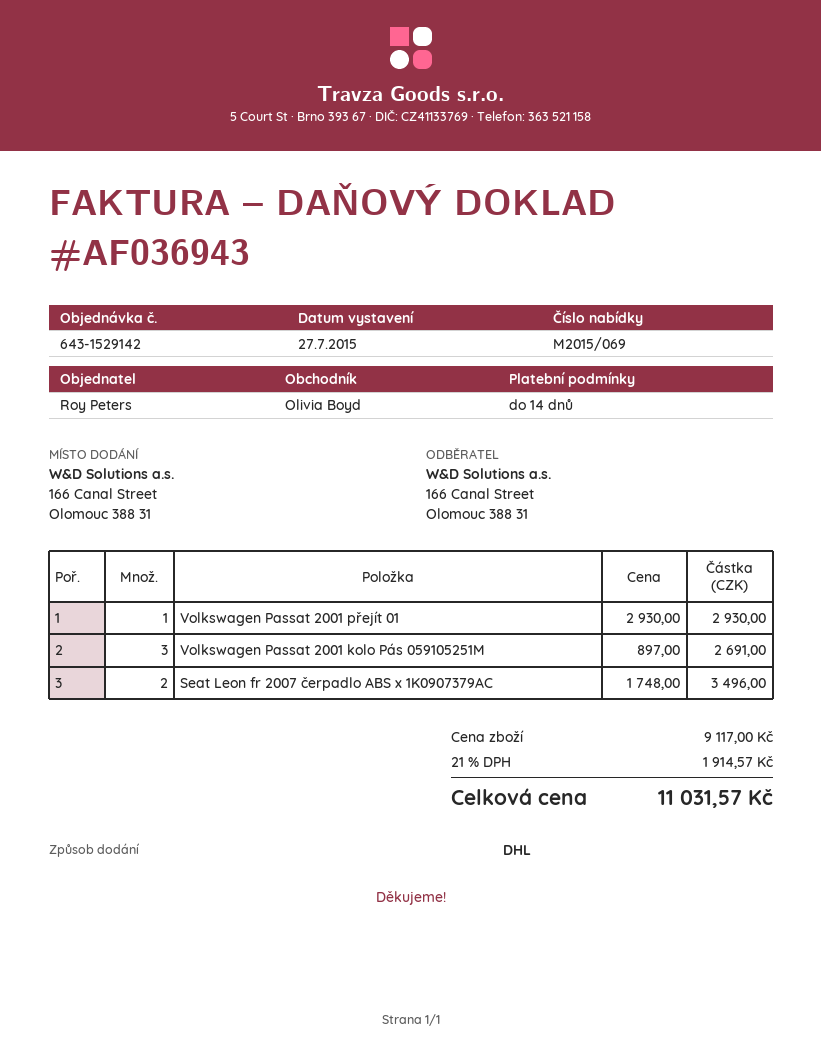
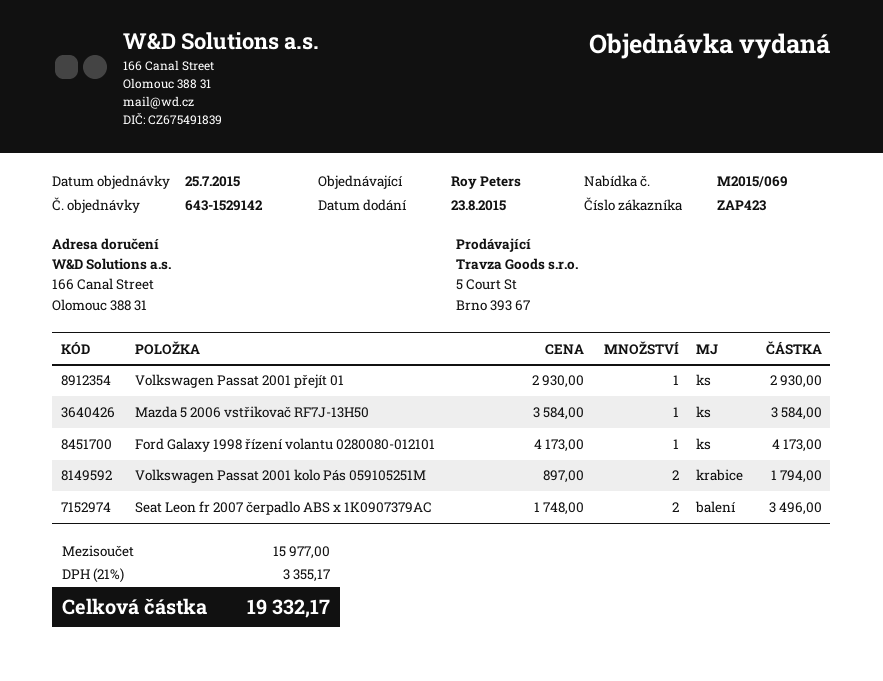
Volkswagen Passat 2001 kolo Pás 059105251M: 3 x 897.00 = 2691.00 -> 2 x 897.00 = 1794.00
Mazda 5 2006 vstřikovač RF7J-13H50: none -> 1 x 3584.00 = 3584.00
Ford Galaxy 1998 řízení volantu 0280080-012101: none -> 1 x 4173.00 = 4173.00
subtotal: 9117.00 -> 15977.00
tax: 21% = 1914.57 -> 21% = 3355.17
total: 11031.57 -> 19332.17

